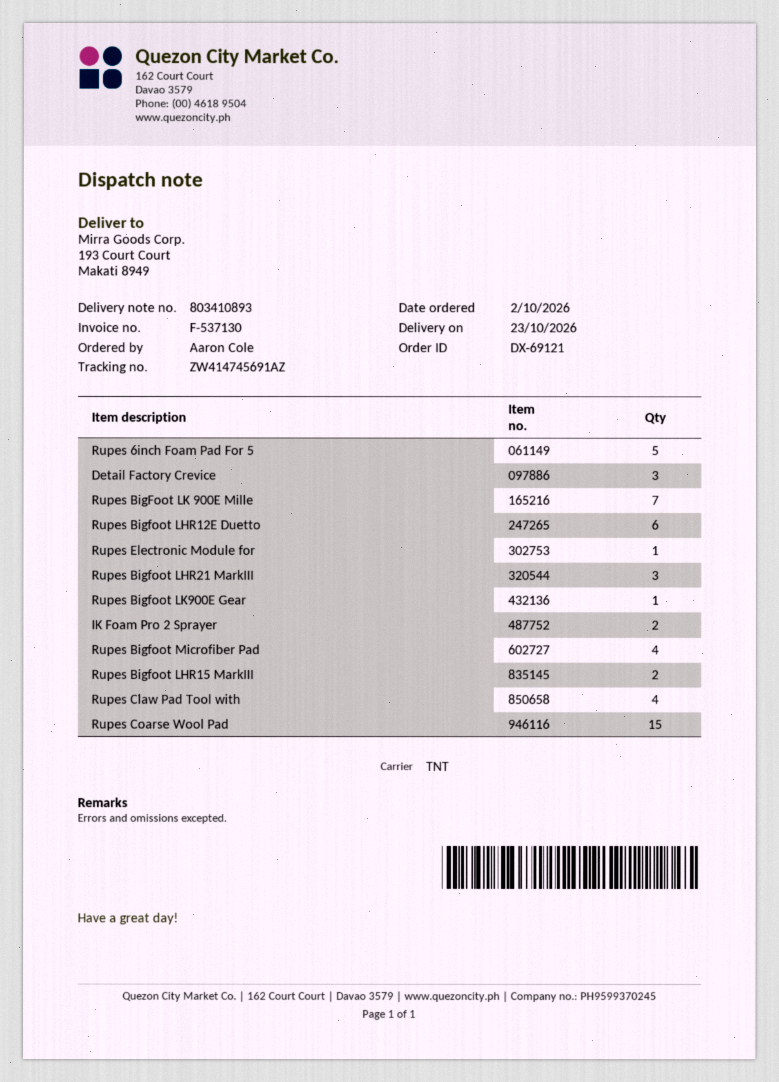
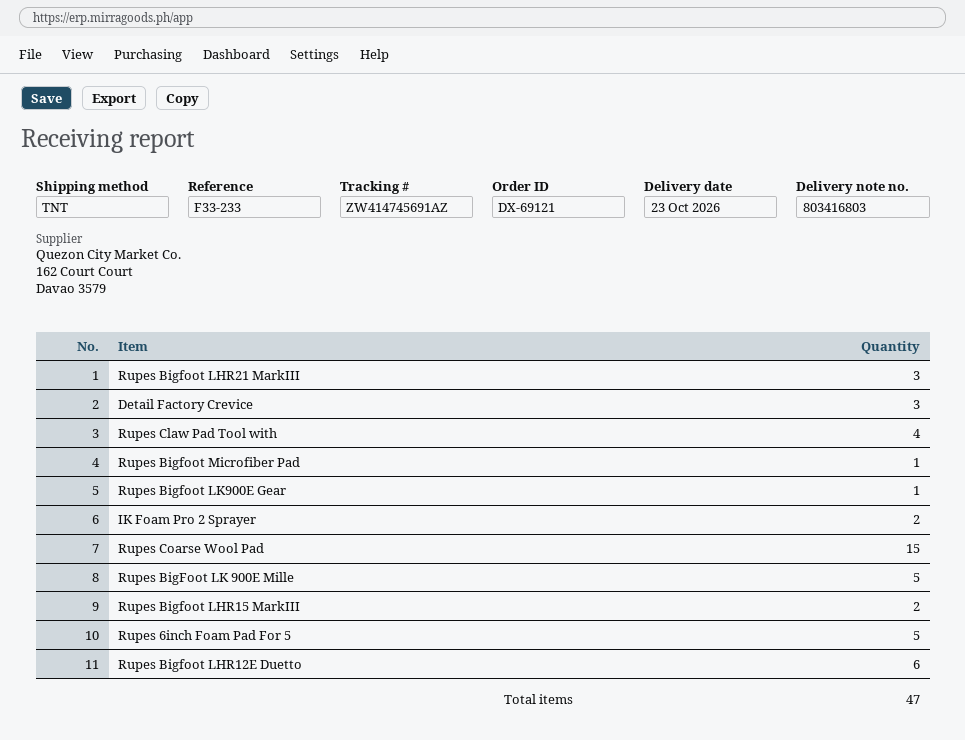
delivery note number: 803410893 -> 803416803
Rupes BigFoot LK 900E Mille: 7 -> 5
Rupes Electronic Module for: 1 -> none
Rupes Bigfoot Microfiber Pad: 4 -> 1

